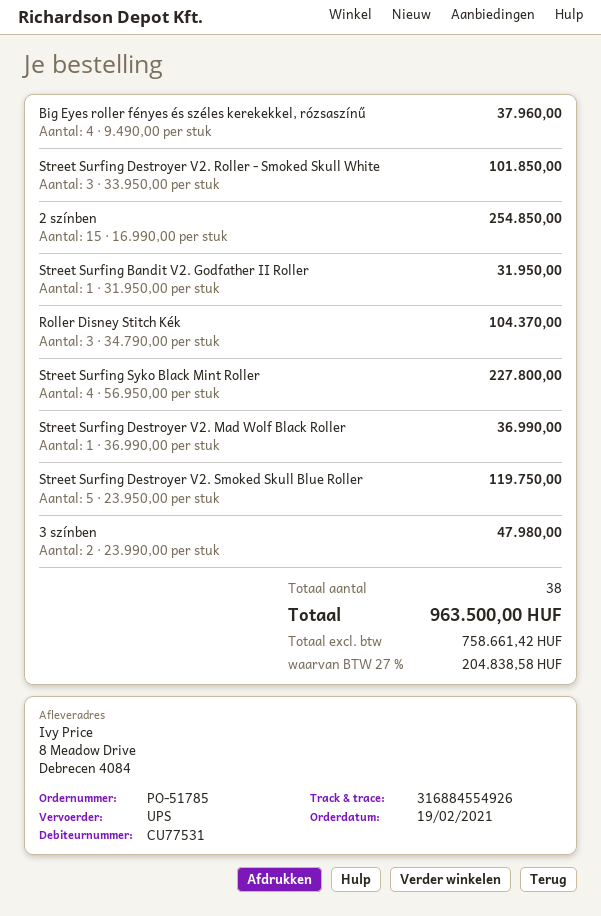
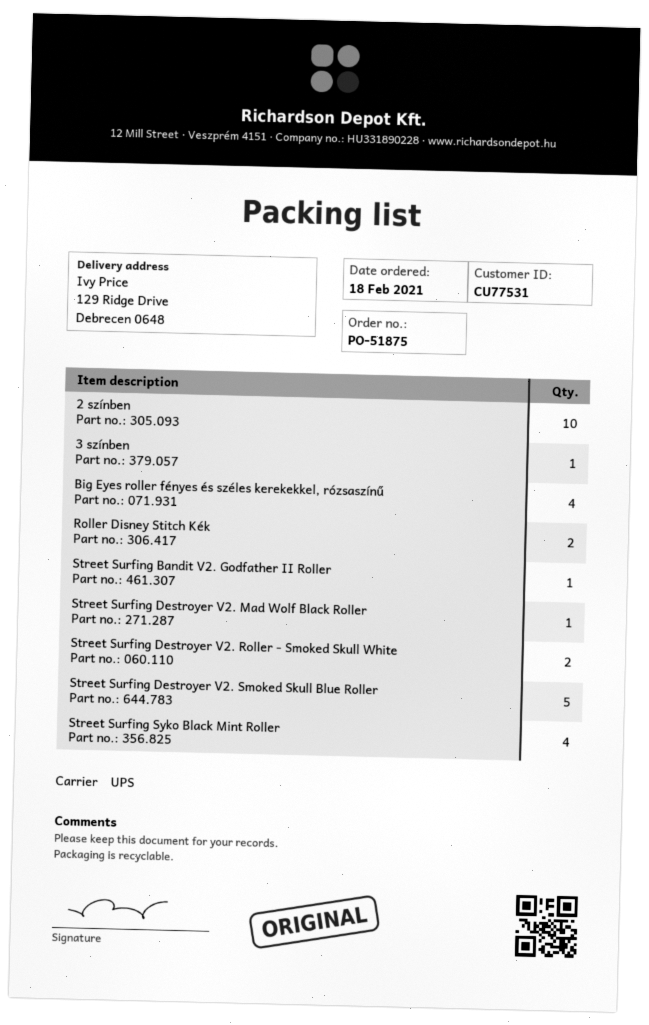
order number: PO-51785 -> PO-51875
order date: 2021-02-19 -> 2021-02-18
ship to: 8 Meadow Drive, Debrecen 4084 -> 129 Ridge Drive, Debrecen 0648
Street Surfing Destroyer V2. Roller - Smoked Skull White: 3 -> 2
2 színben: 15 -> 10
Roller Disney Stitch Kék: 3 -> 2
3 színben: 2 -> 1

